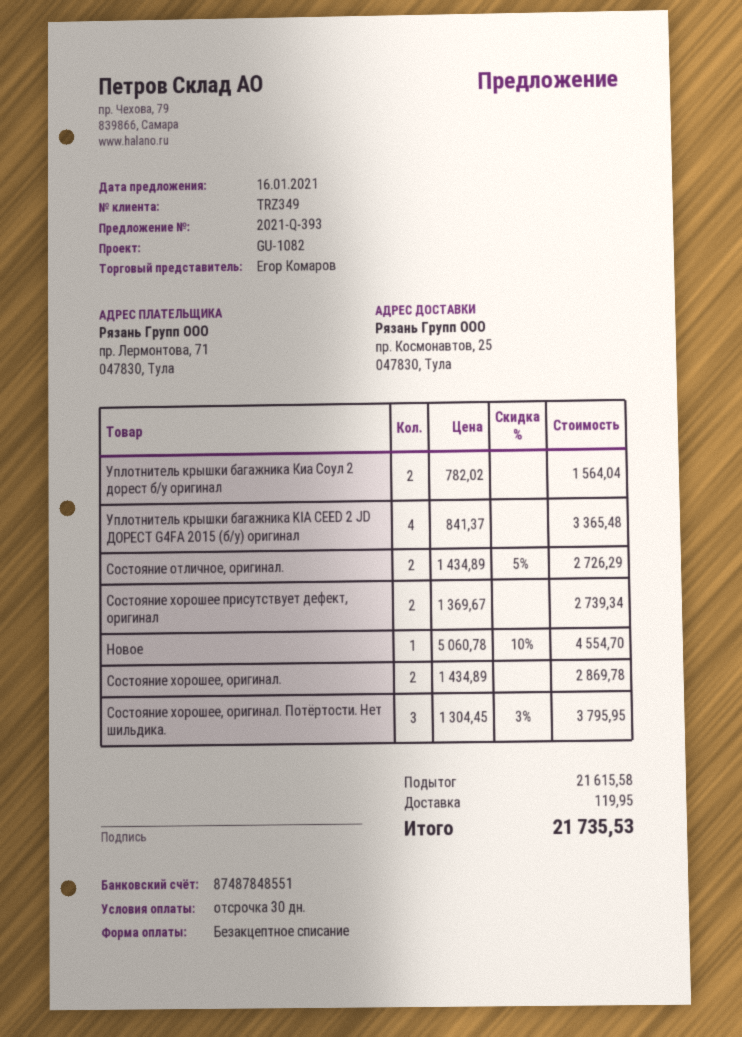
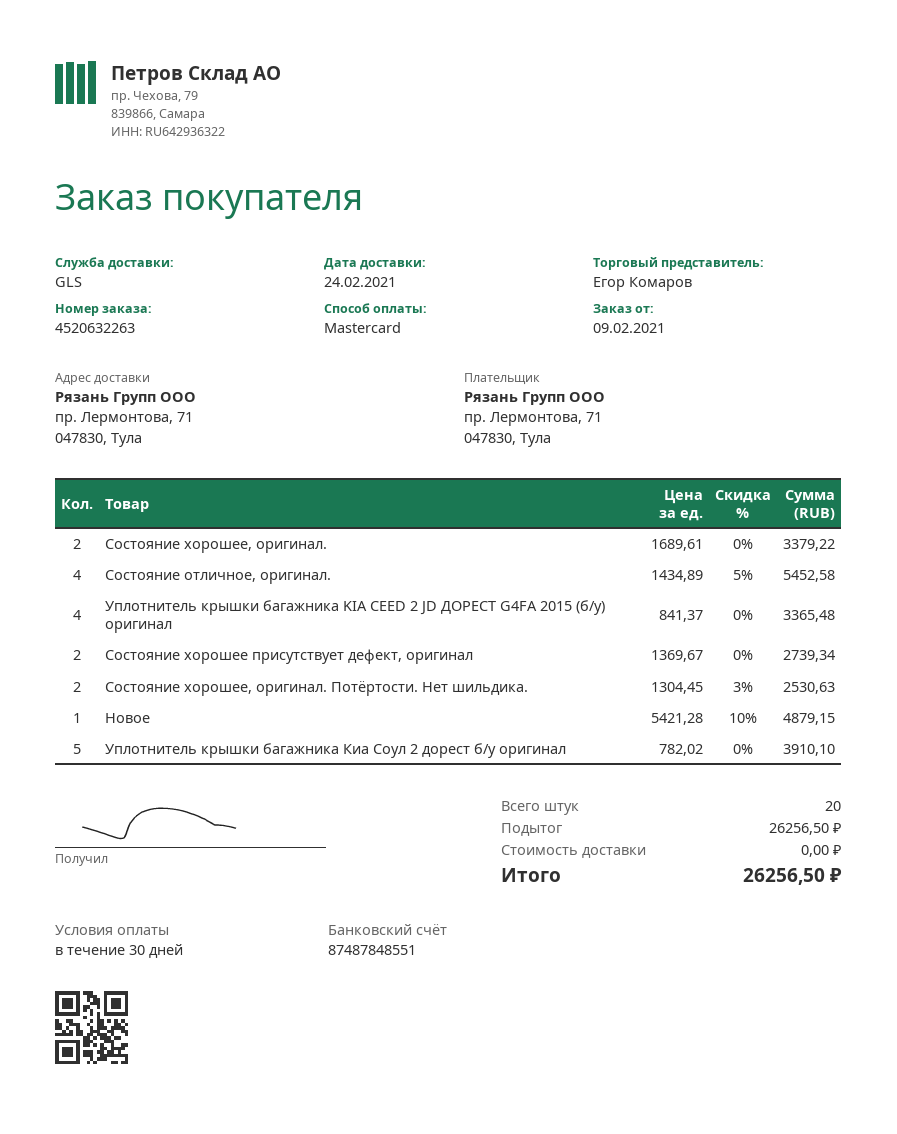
payment method: direct debit -> Mastercard
ship to: пр. Космонавтов, 25, 047830, Тула -> пр. Лермонтова, 71, 047830, Тула
Уплотнитель крышки багажника Киа Соул 2 дорест б/у оригинал: 2 x 782.02 = 1564.04 -> 5 x 782.02 = 3910.10
Состояние отличное, оригинал.: 2 x 1434.89 - 5% = 2726.29 -> 4 x 1434.89 - 5% = 5452.58
Новое: 1 x 5060.78 - 10% = 4554.70 -> 1 x 5421.28 - 10% = 4879.15
Состояние хорошее, оригинал.: 2 x 1434.89 = 2869.78 -> 2 x 1689.61 = 3379.22
Состояние хорошее, оригинал. Потёртости. Нет шильдика.: 3 x 1304.45 - 3% = 3795.95 -> 2 x 1304.45 - 3% = 2530.63
subtotal: 21615.58 -> 26256.50
shipping: 119.95 -> 0.00
total: 21735.53 -> 26256.50

